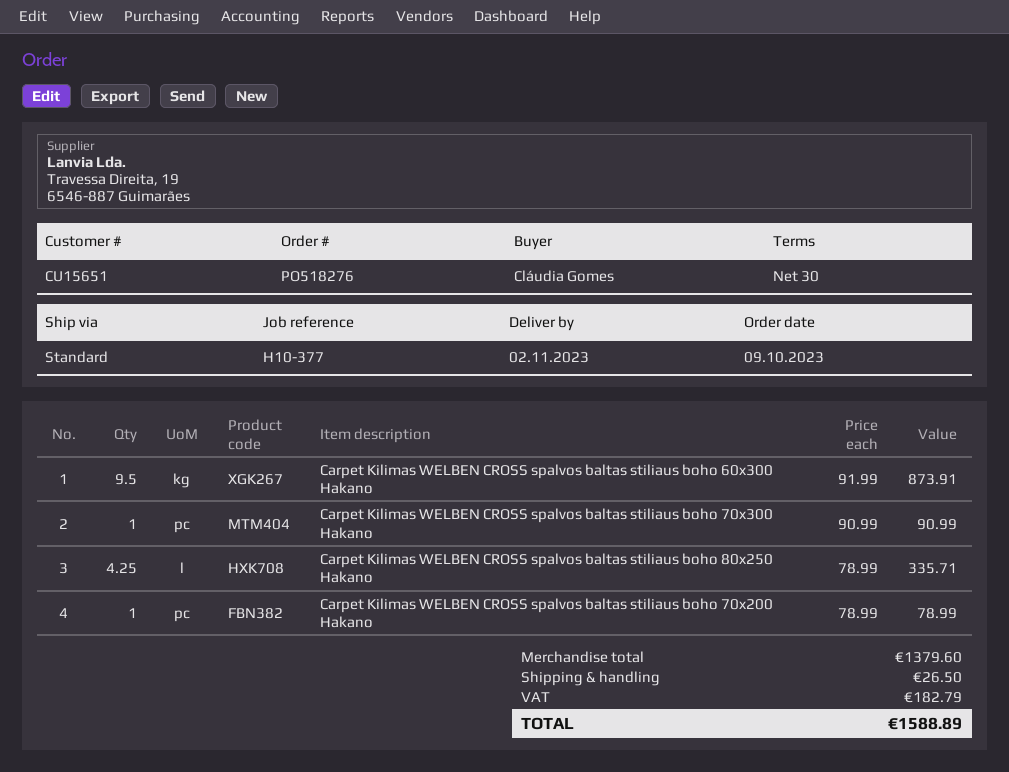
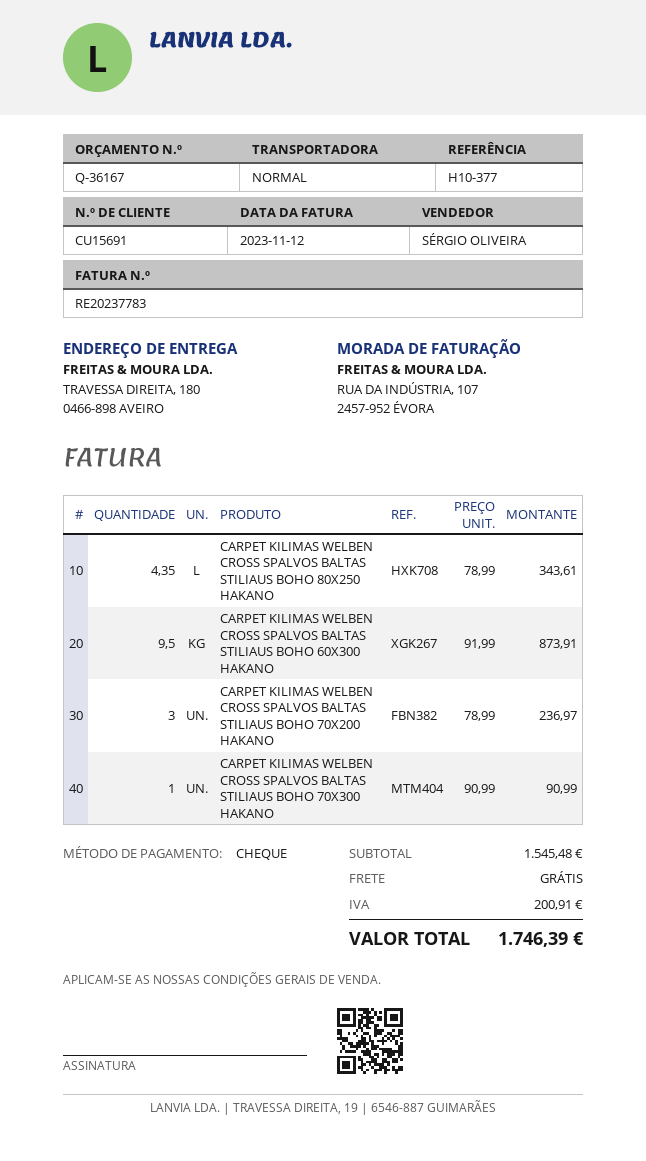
customer number: CU15651 -> CU15691
Carpet Kilimas WELBEN CROSS spalvos baltas stiliaus boho 80x250 Hakano: 4.25 x 78.99 = 335.71 -> 4.35 x 78.99 = 343.61
Carpet Kilimas WELBEN CROSS spalvos baltas stiliaus boho 70x200 Hakano: 1 x 78.99 = 78.99 -> 3 x 78.99 = 236.97
subtotal: 1379.60 -> 1545.48
shipping: 26.50 -> 0.00
tax: 182.79 -> 200.91
total: 1588.89 -> 1746.39

